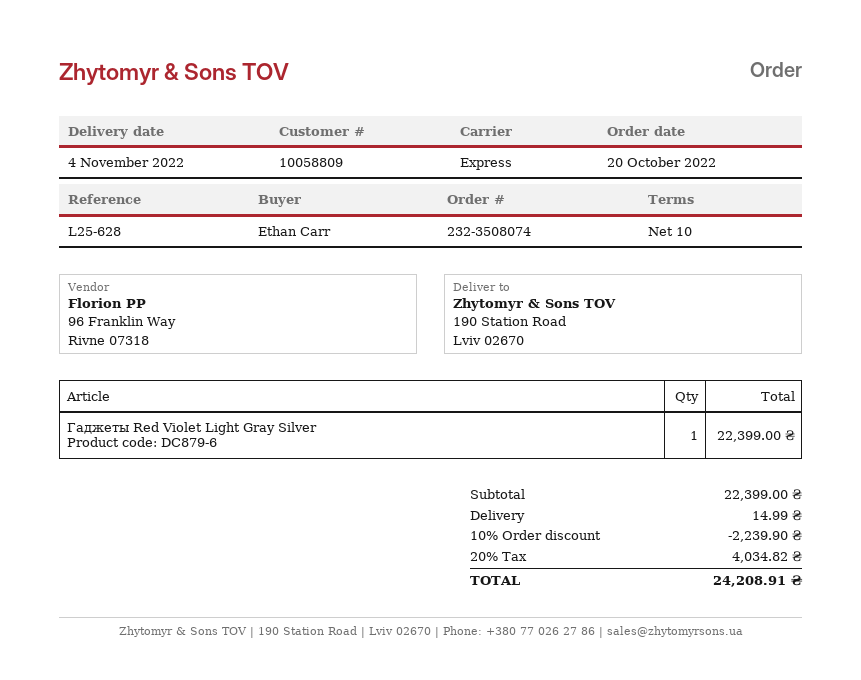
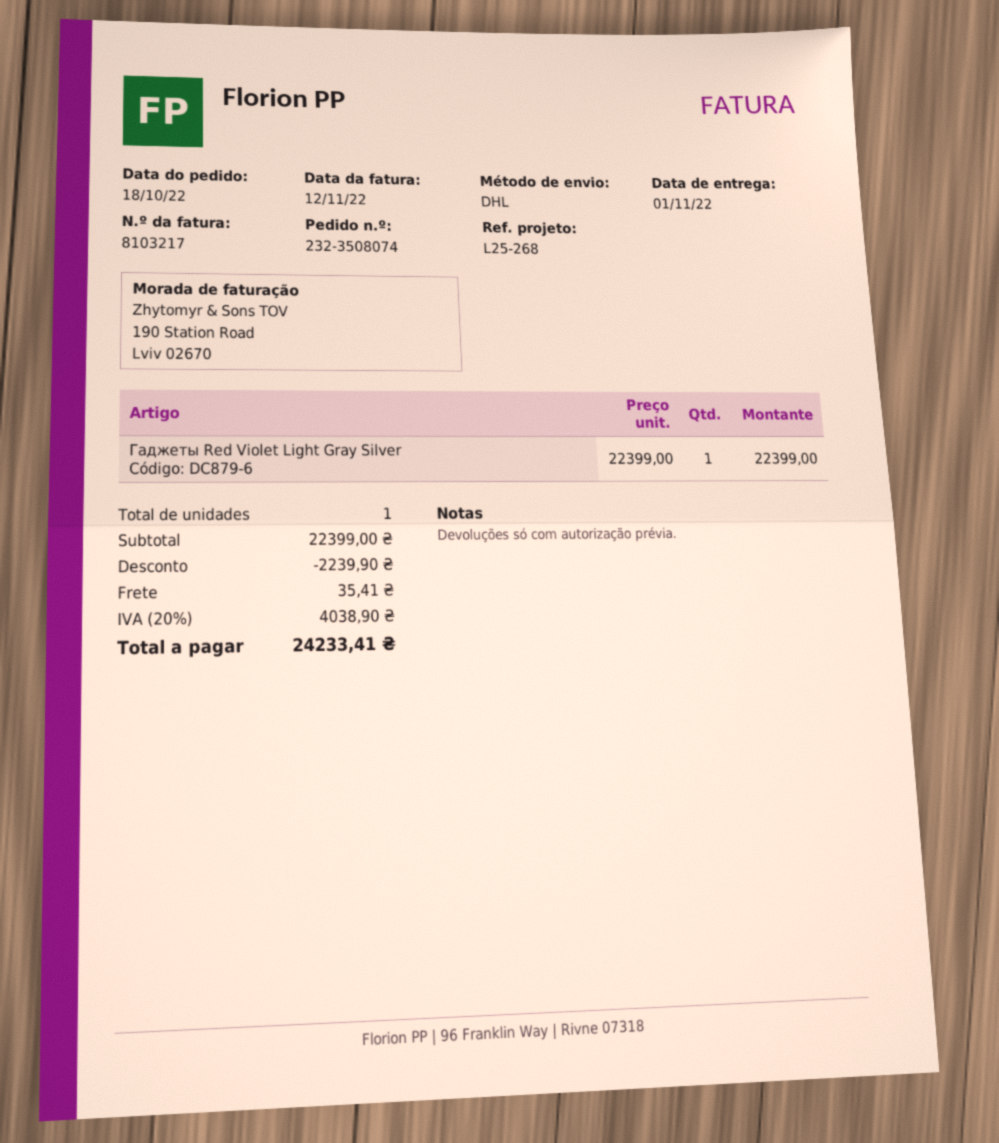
order date: 2022-10-20 -> 2022-10-18
delivery date: 2022-11-04 -> 2022-11-01
reference: L25-628 -> L25-268
shipping method: express -> DHL
shipping: 14.99 -> 35.41
tax: 20% = 4034.82 -> 20% = 4038.90
total: 24208.91 -> 24233.41

